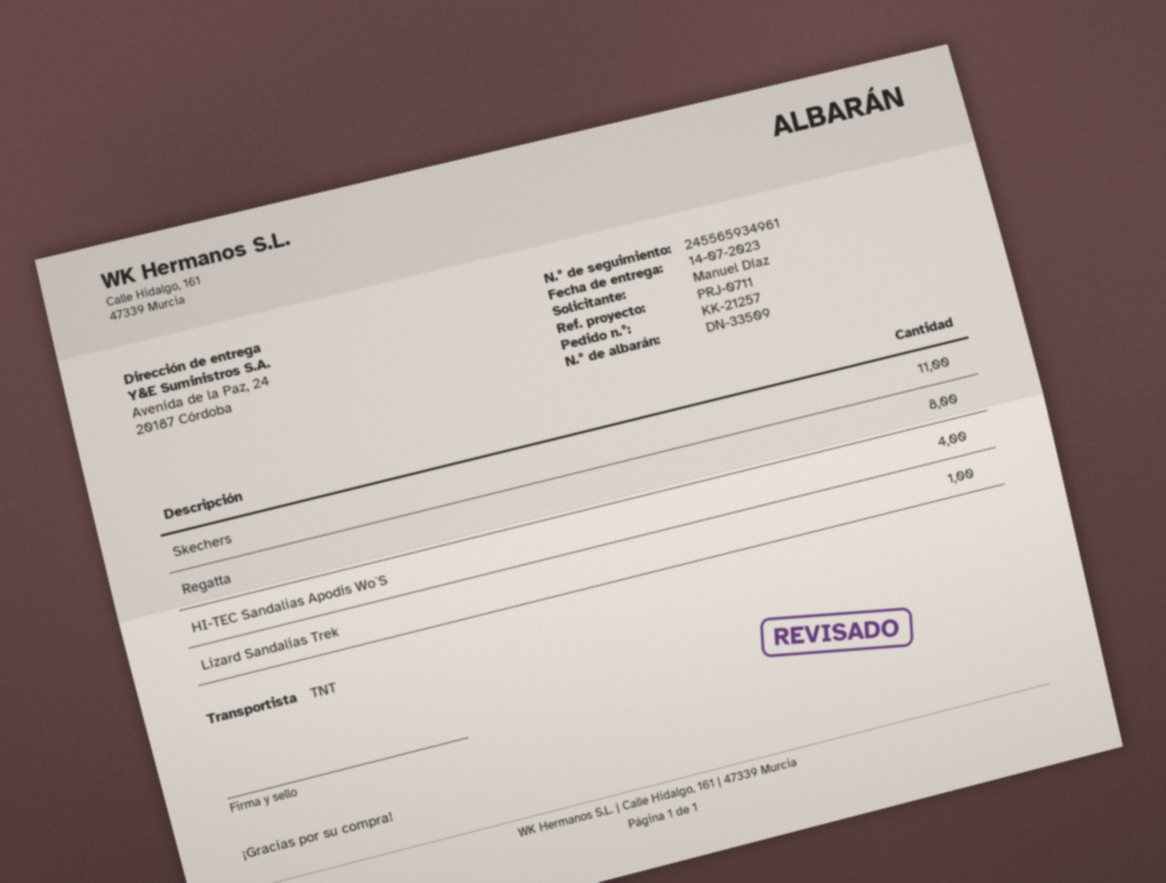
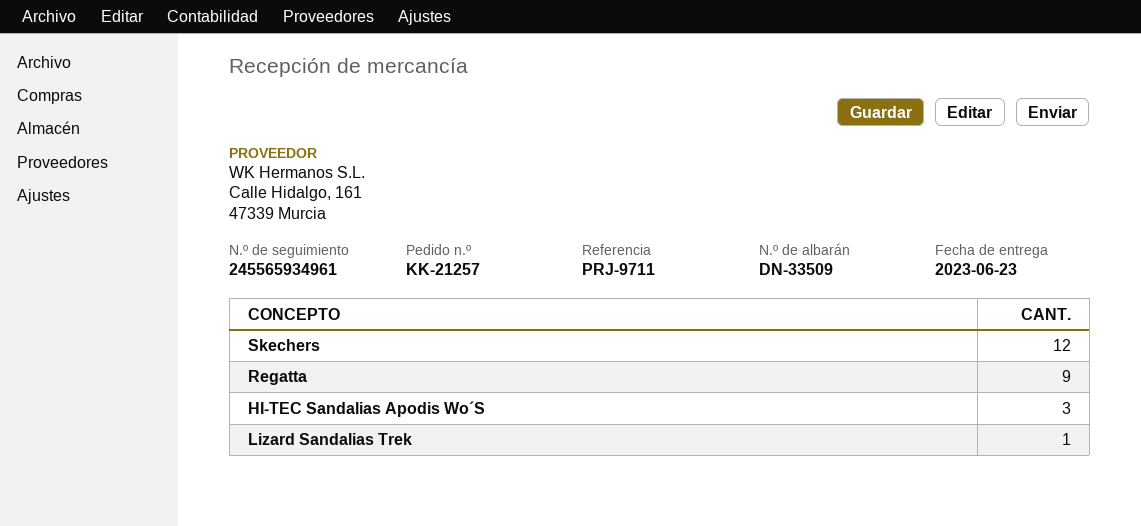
delivery date: 2023-07-14 -> 2023-06-23
reference: PRJ-0711 -> PRJ-9711
Skechers: 11 -> 12
Regatta: 8 -> 9
HI-TEC Sandalias Apodis Wo´S: 4 -> 3

